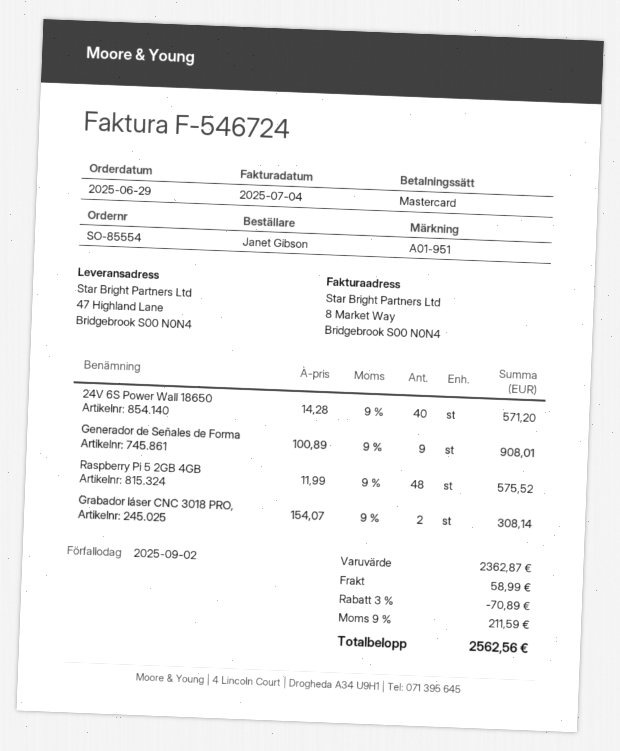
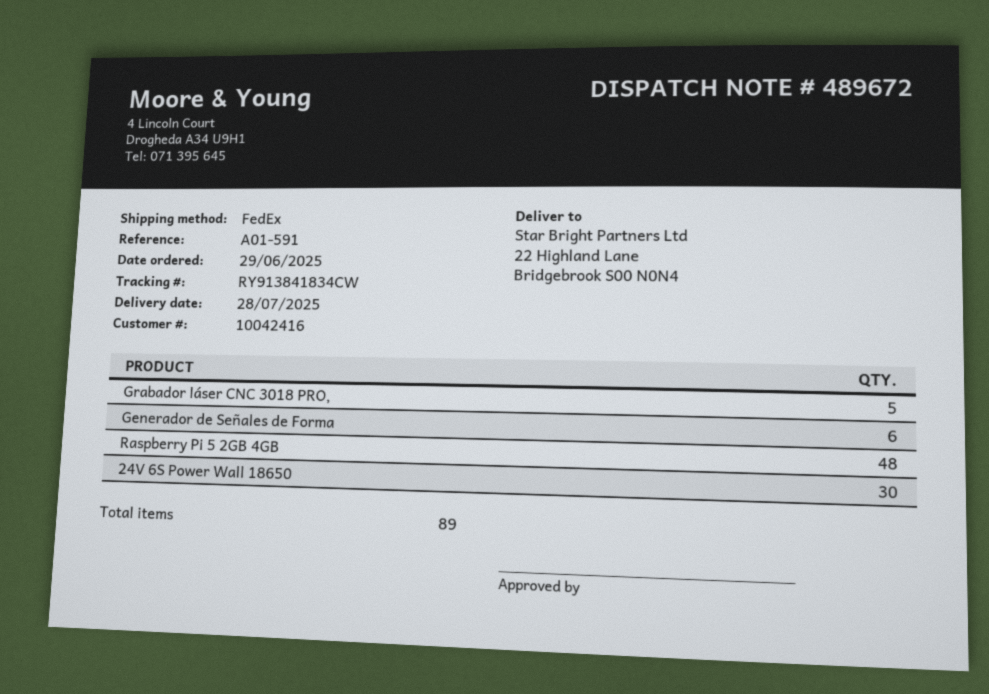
reference: A01-951 -> A01-591
ship to: 47 Highland Lane, Bridgebrook S00 N0N4 -> 22 Highland Lane, Bridgebrook S00 N0N4
24V 6S Power Wall 18650: 40 -> 30
Generador de Señales de Forma: 9 -> 6
Grabador láser CNC 3018 PRO,: 2 -> 5

